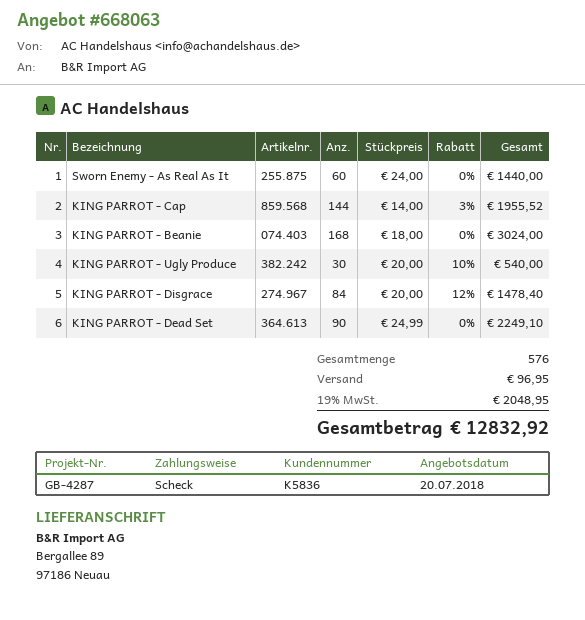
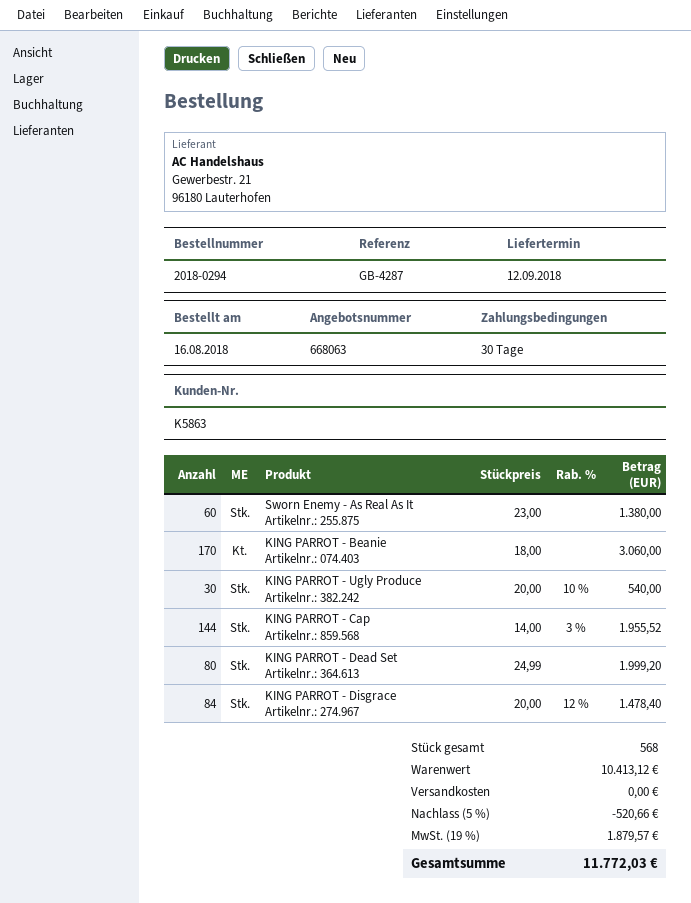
customer number: K5836 -> K5863
Sworn Enemy - As Real As It: 60 x 24.00 = 1440.00 -> 60 x 23.00 = 1380.00
KING PARROT - Beanie: 168 x 18.00 = 3024.00 -> 170 x 18.00 = 3060.00
KING PARROT - Dead Set: 90 x 24.99 = 2249.10 -> 80 x 24.99 = 1999.20
total quantity: 576 -> 568
discount: none -> 5% = 520.66
shipping: 96.95 -> 0.00
tax: 19% = 2048.95 -> 19% = 1879.57
total: 12832.92 -> 11772.03

